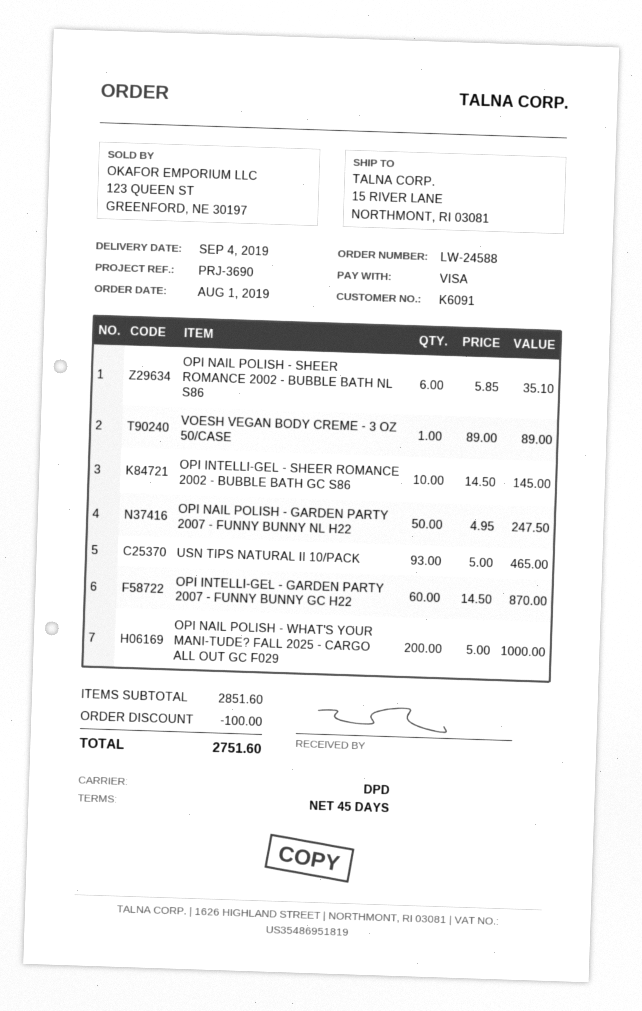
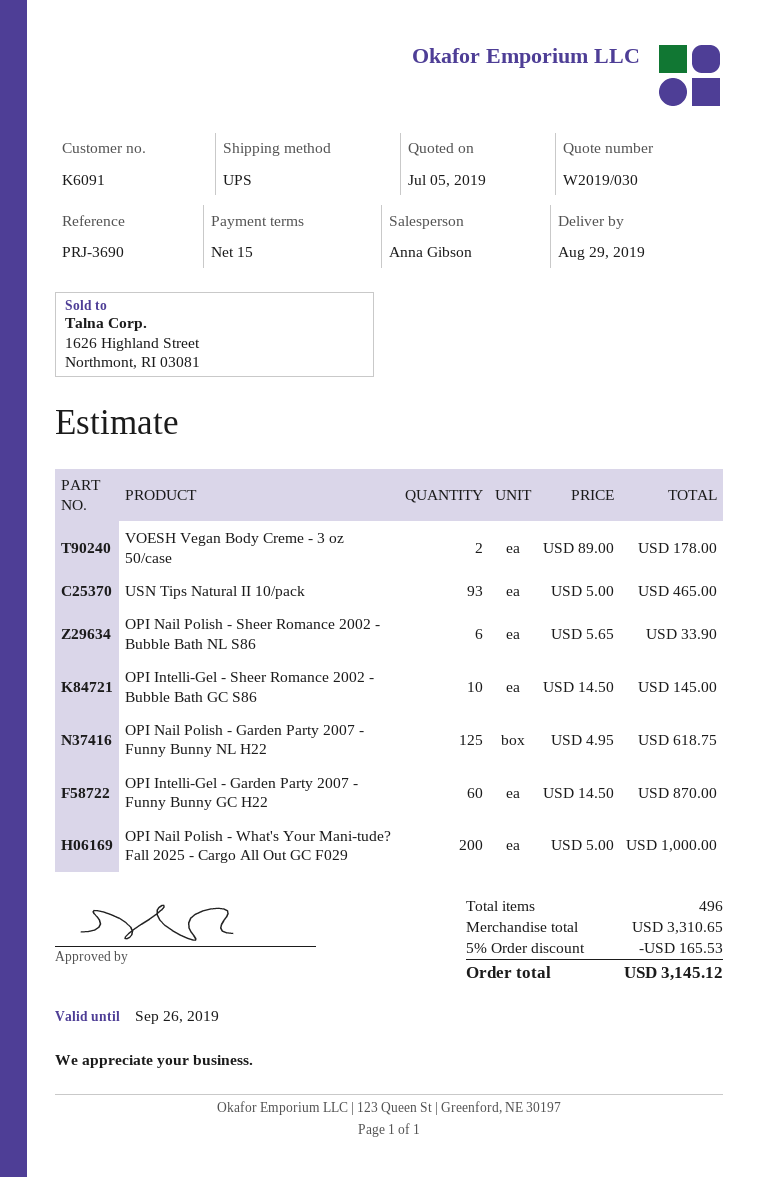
delivery date: 2019-09-04 -> 2019-08-29
payment terms: 45 days -> 15 days
shipping method: DPD -> UPS
OPI NAIL POLISH - SHEER ROMANCE 2002 - BUBBLE BATH NL S86: 6 x 5.85 = 35.10 -> 6 x 5.65 = 33.90
VOESH VEGAN BODY CREME - 3 OZ 50/CASE: 1 x 89.00 = 89.00 -> 2 x 89.00 = 178.00
OPI NAIL POLISH - GARDEN PARTY 2007 - FUNNY BUNNY NL H22: 50 x 4.95 = 247.50 -> 125 x 4.95 = 618.75
subtotal: 2851.60 -> 3310.65
discount: 100.00 -> 165.53
total: 2751.60 -> 3145.12

